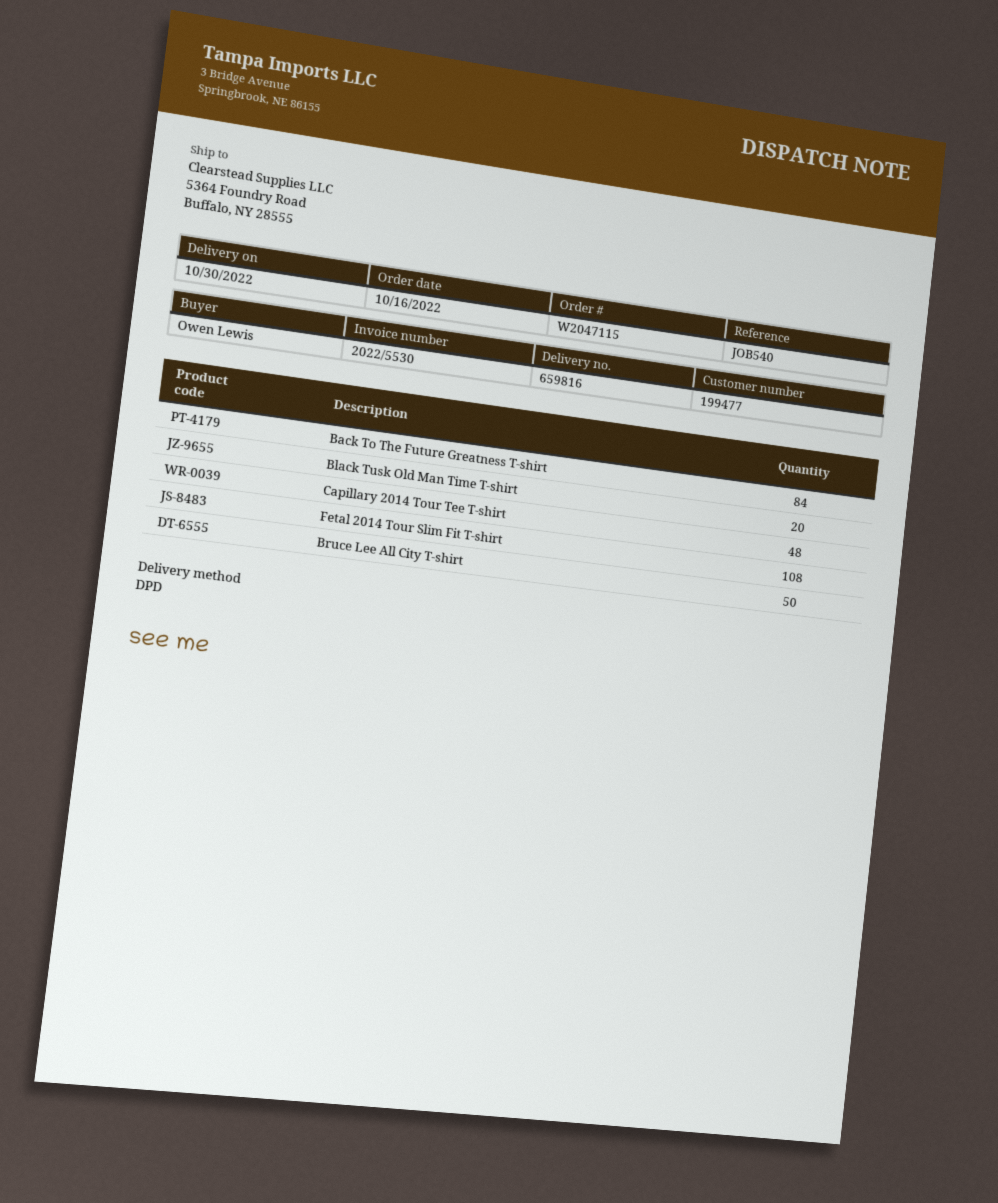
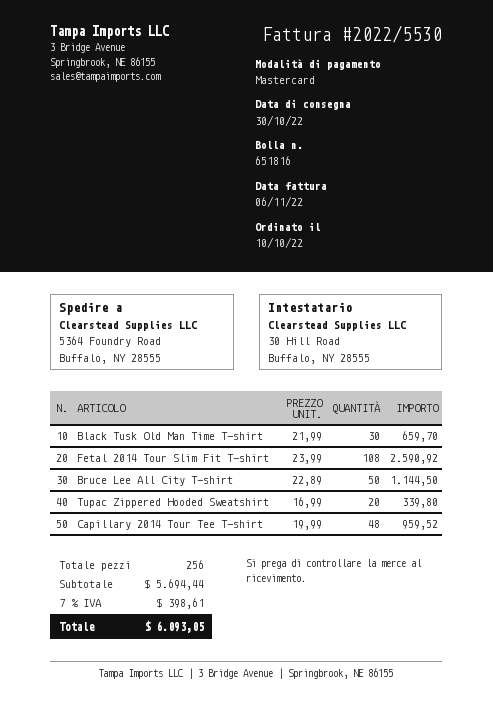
order date: 2022-10-16 -> 2022-10-10
delivery note number: 659816 -> 651816
Back To The Future Greatness T-shirt: 84 -> none
Black Tusk Old Man Time T-shirt: 20 -> 30
Tupac Zippered Hooded Sweatshirt: none -> 20

